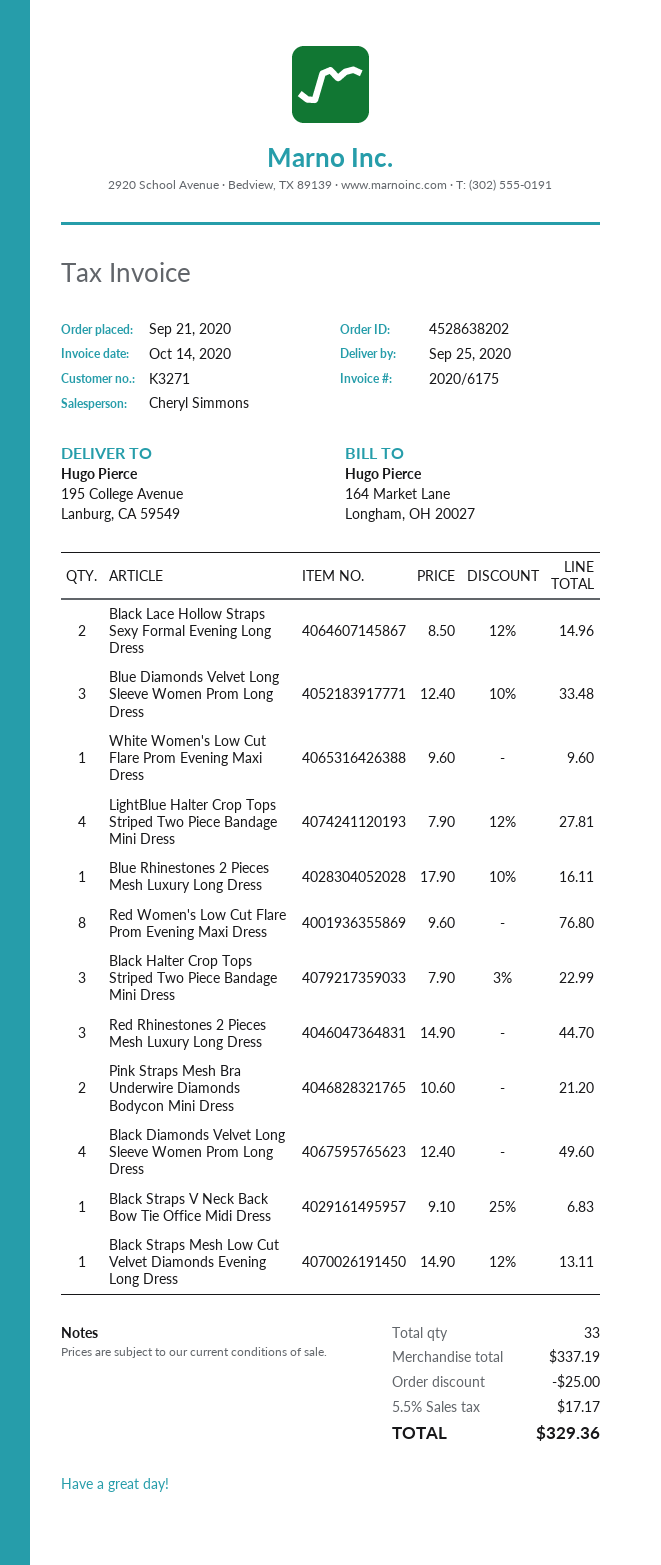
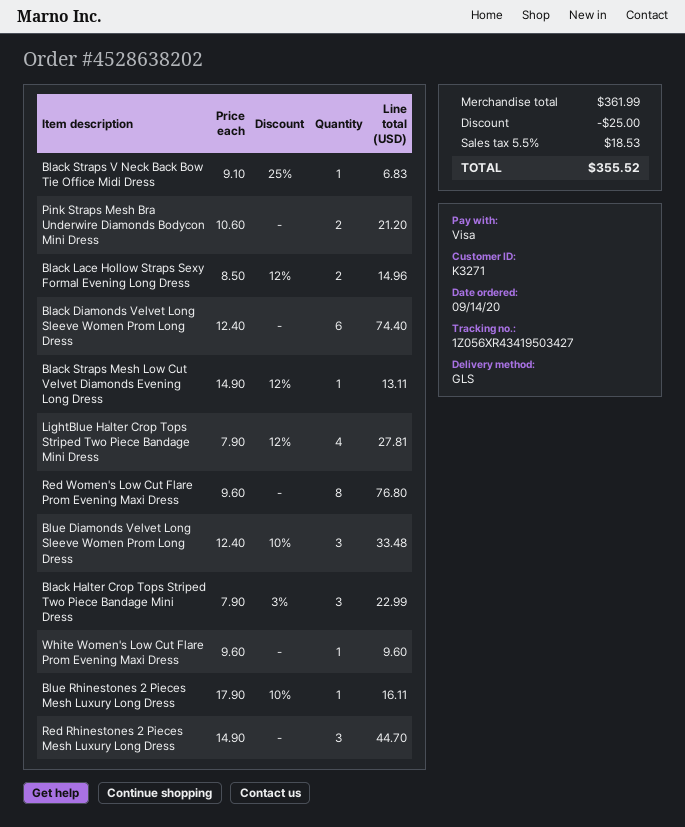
order date: 2020-09-21 -> 2020-09-14
Black Diamonds Velvet Long Sleeve Women Prom Long Dress: 4 x 12.40 = 49.60 -> 6 x 12.40 = 74.40
subtotal: 337.19 -> 361.99
tax: 5.5% = 17.17 -> 5.5% = 18.53
total: 329.36 -> 355.52

